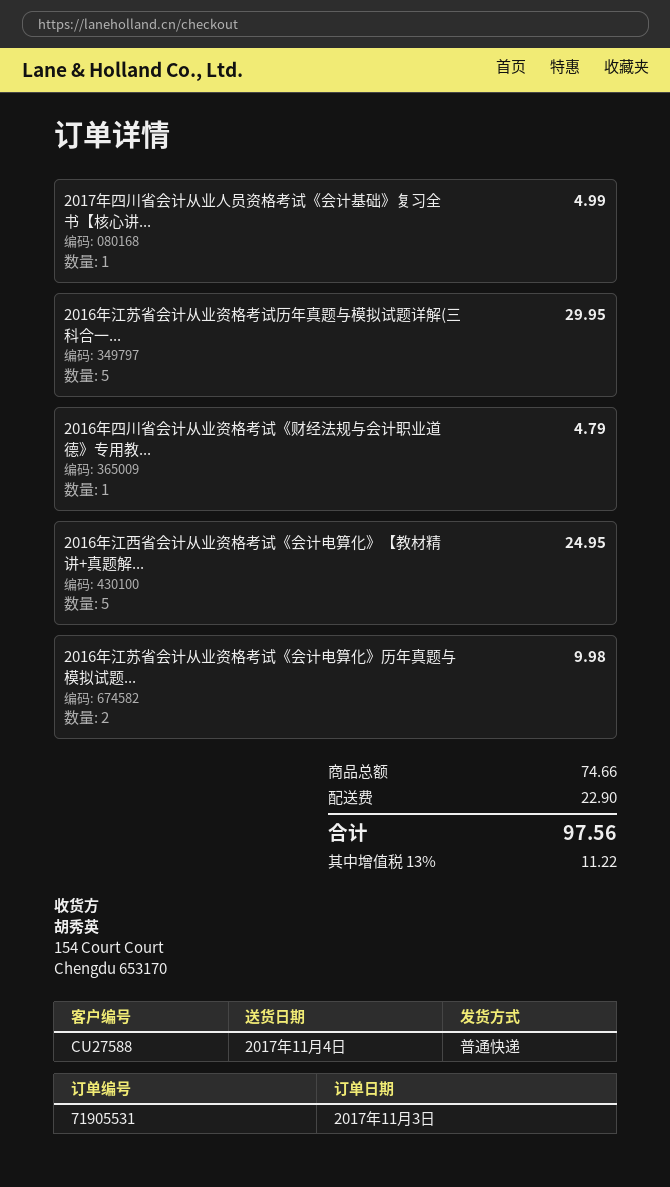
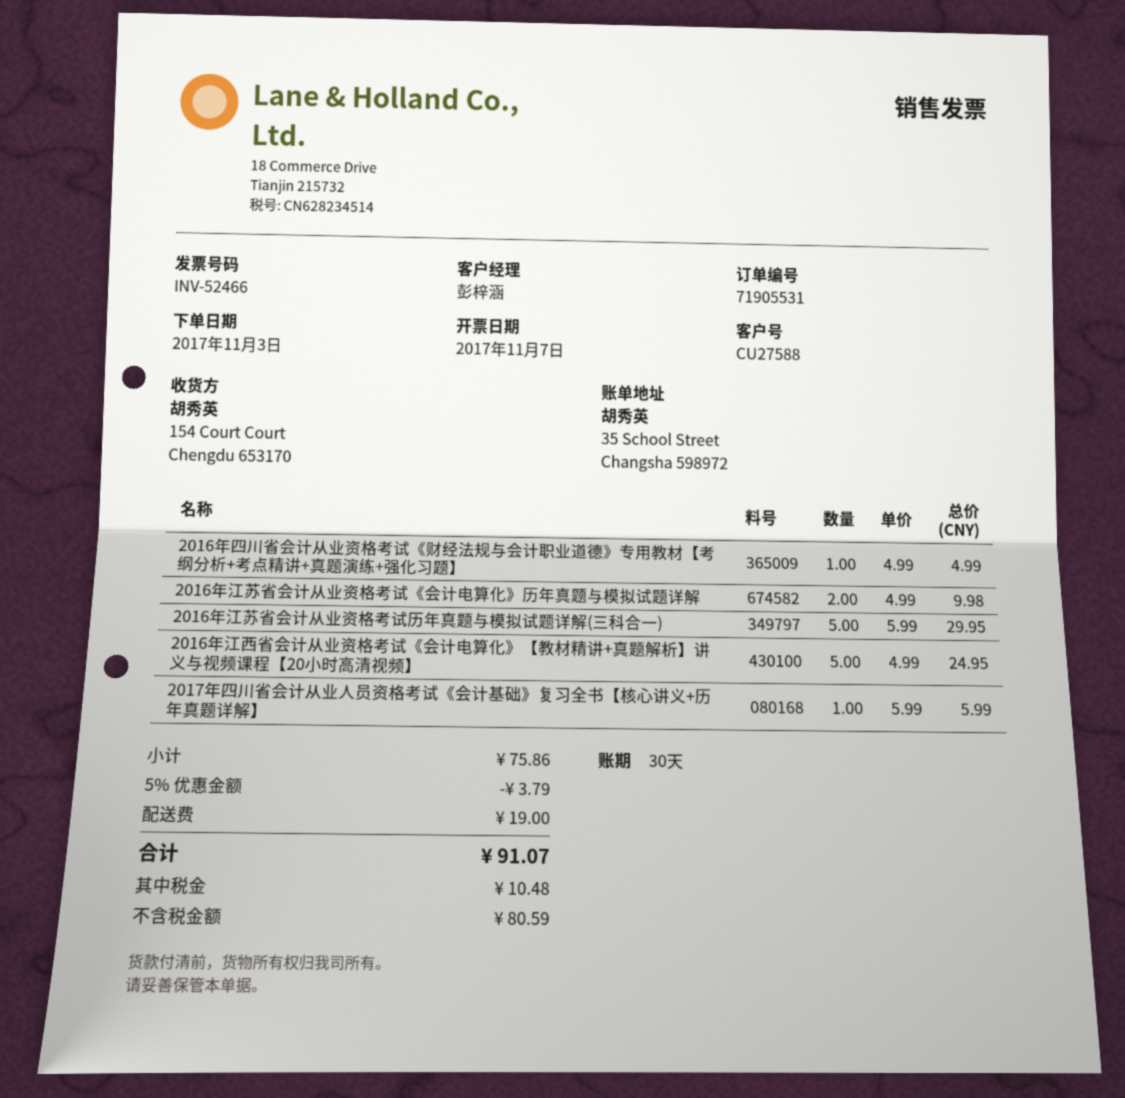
2017年四川省会计从业人员资格考试《会计基础》复习全书【核心讲...: 1 for 4.99 -> 1 for 5.99
2016年四川省会计从业资格考试《财经法规与会计职业道德》专用教...: 1 for 4.79 -> 1 for 4.99
subtotal: 74.66 -> 75.86
discount: none -> 5% = 3.79
shipping: 22.90 -> 19.00
tax: 11.22 -> 10.48
total: 97.56 -> 91.07

